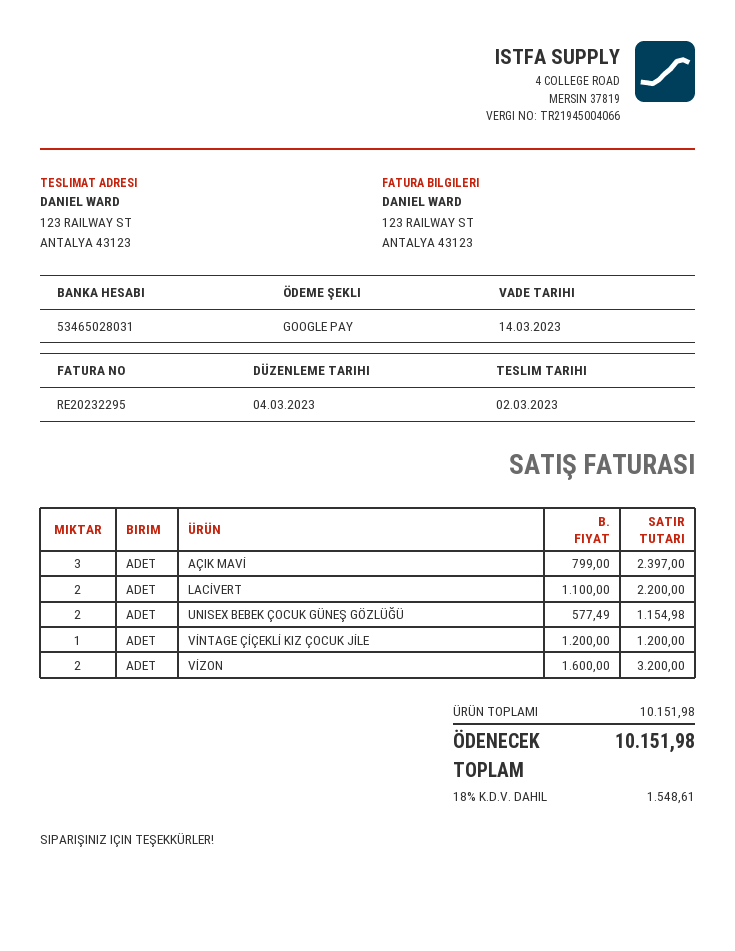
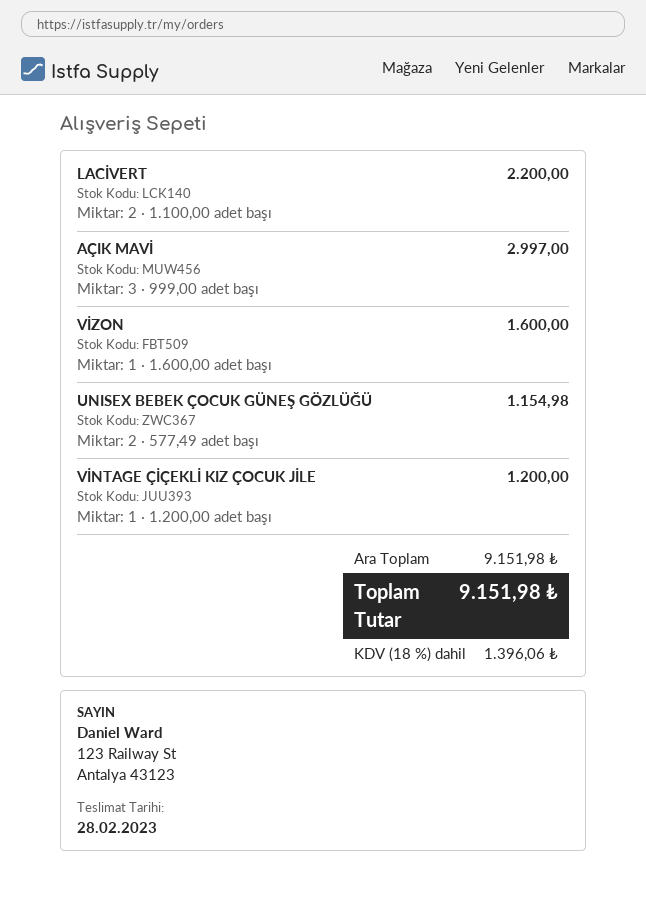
delivery date: 2023-03-02 -> 2023-02-28
AÇIK MAVİ: 3 x 799.00 = 2397.00 -> 3 x 999.00 = 2997.00
VİZON: 2 x 1600.00 = 3200.00 -> 1 x 1600.00 = 1600.00
subtotal: 10151.98 -> 9151.98
tax: 18% = 1548.61 -> 18% = 1396.06
total: 10151.98 -> 9151.98

